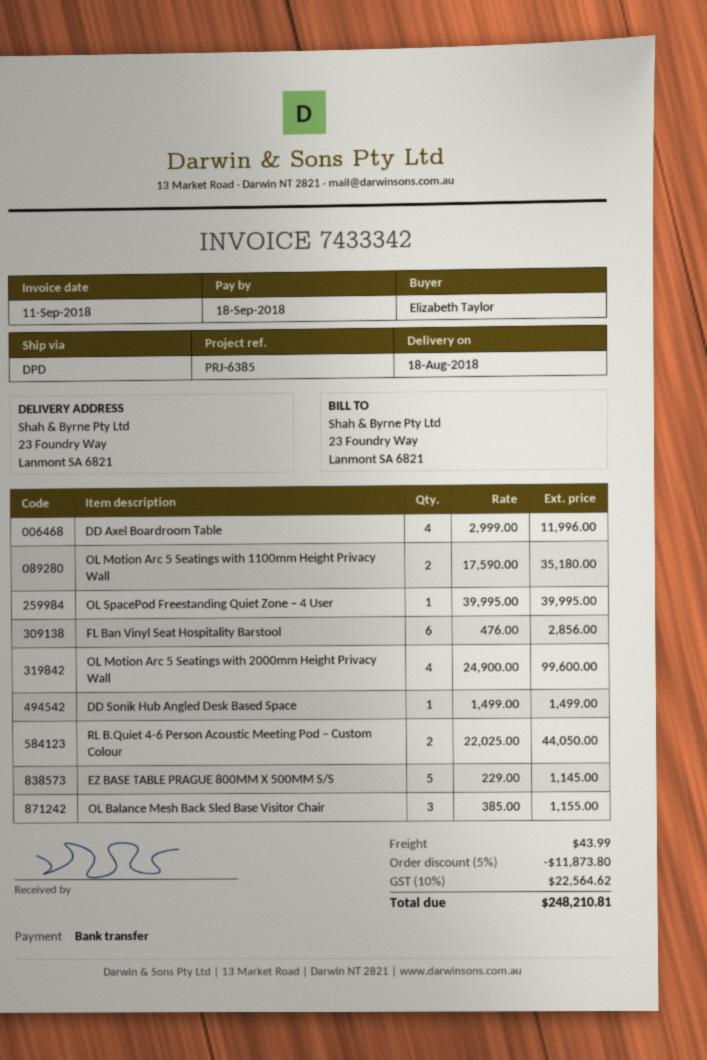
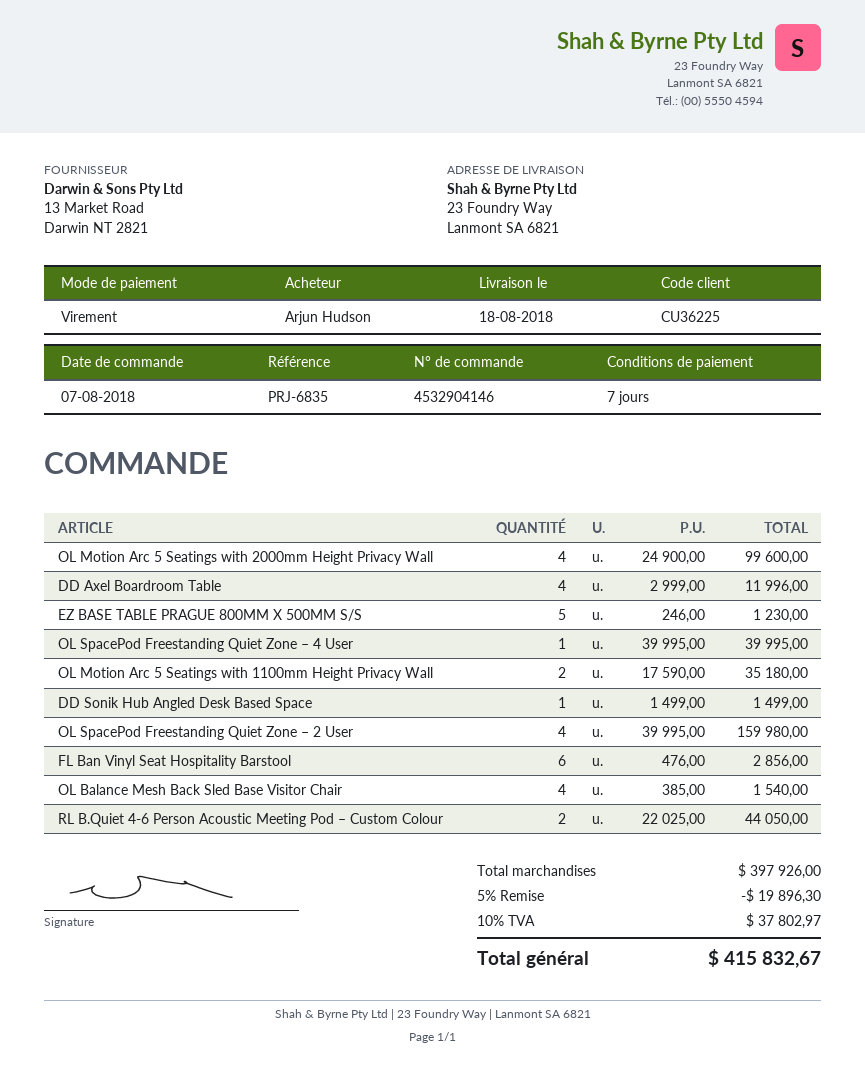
reference: PRJ-6385 -> PRJ-6835
ordered by: Elizabeth Taylor -> Arjun Hudson
EZ BASE TABLE PRAGUE 800MM X 500MM S/S: 5 x 229.00 = 1145.00 -> 5 x 246.00 = 1230.00
OL Balance Mesh Back Sled Base Visitor Chair: 3 x 385.00 = 1155.00 -> 4 x 385.00 = 1540.00
OL SpacePod Freestanding Quiet Zone – 2 User: none -> 4 x 39995.00 = 159980.00
discount: 5% = 11873.80 -> 5% = 19896.30
shipping: 43.99 -> none
tax: 10% = 22564.62 -> 10% = 37802.97
total: 248210.81 -> 415832.67

